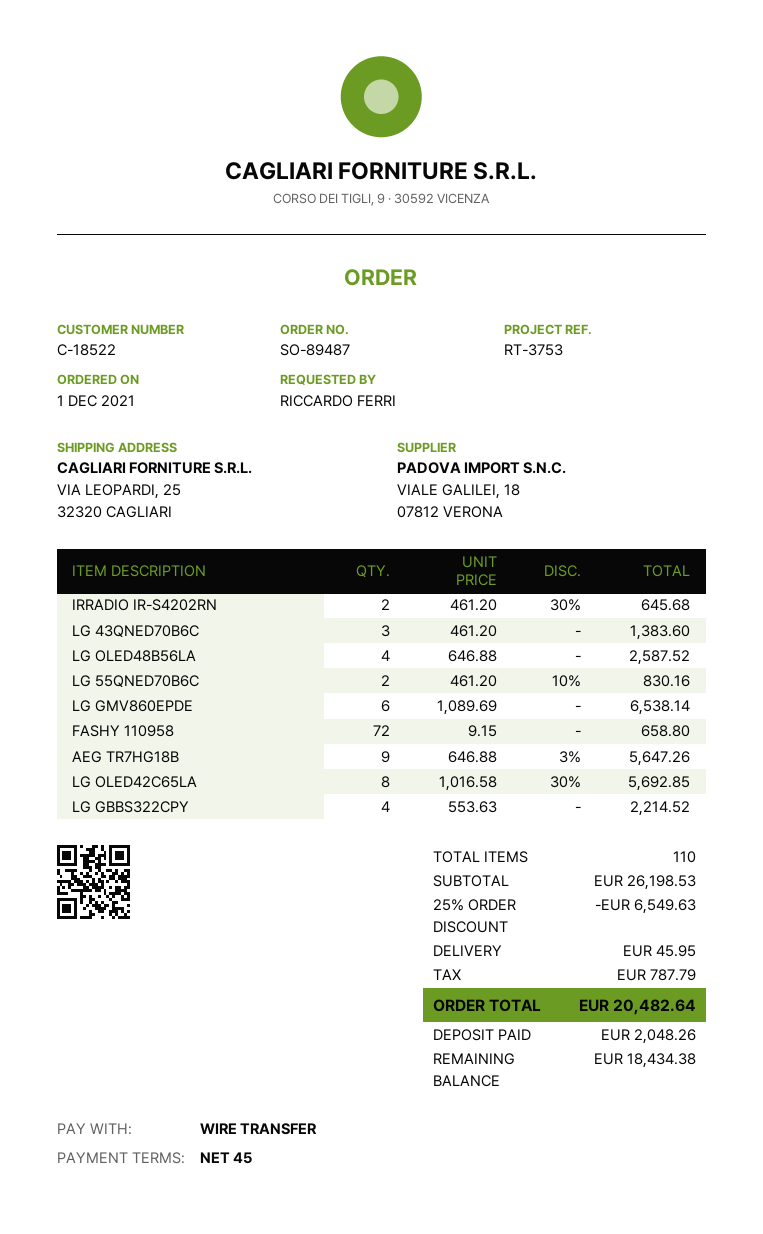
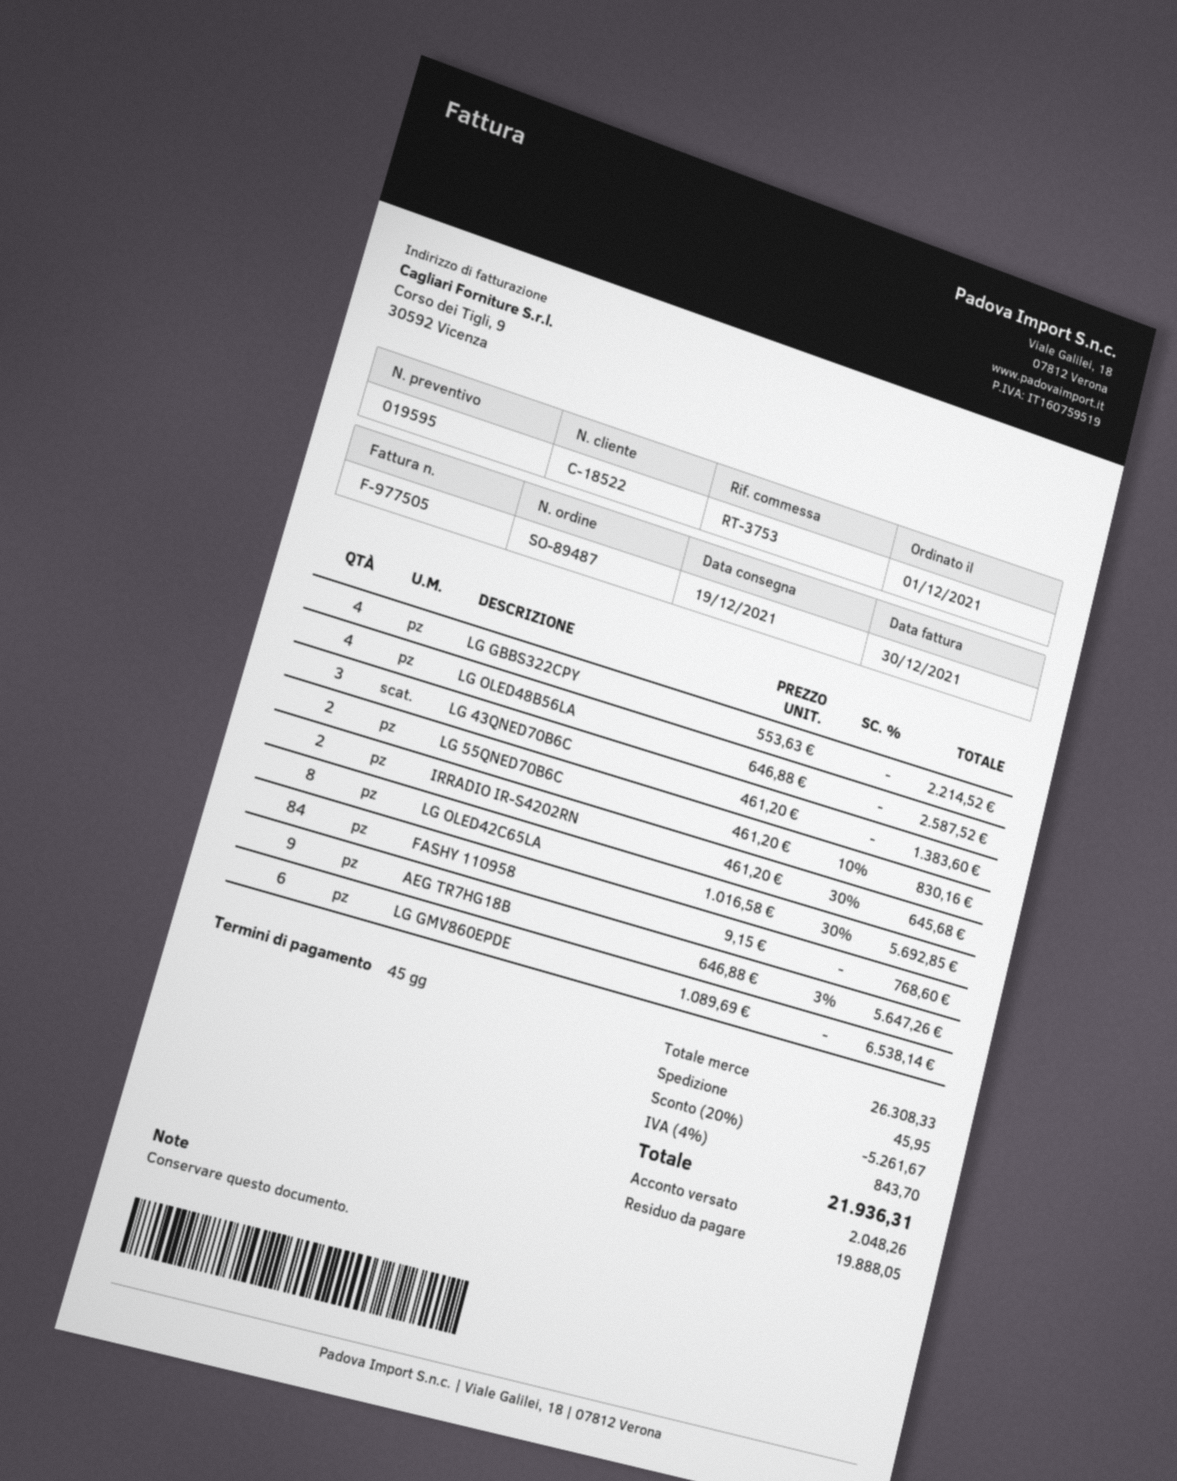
FASHY 110958: 72 x 9.15 = 658.80 -> 84 x 9.15 = 768.60
subtotal: 26198.53 -> 26308.33
discount: 25% = 6549.63 -> 20% = 5261.67
tax: 787.79 -> 843.70
total: 20482.64 -> 21936.31
balance: 18434.38 -> 19888.05

